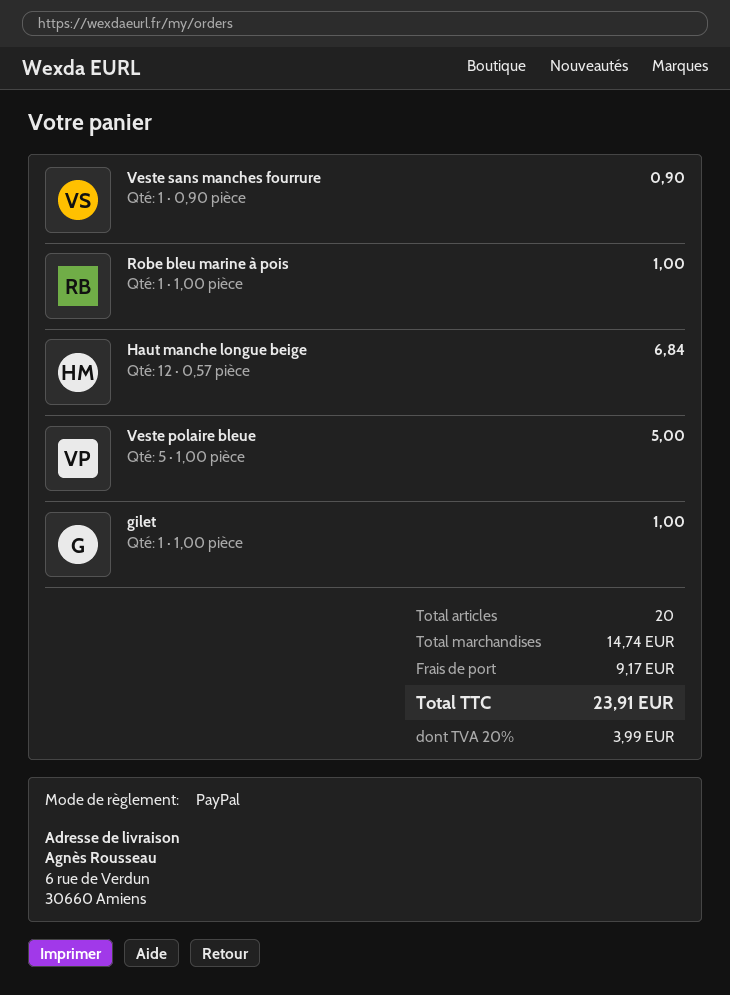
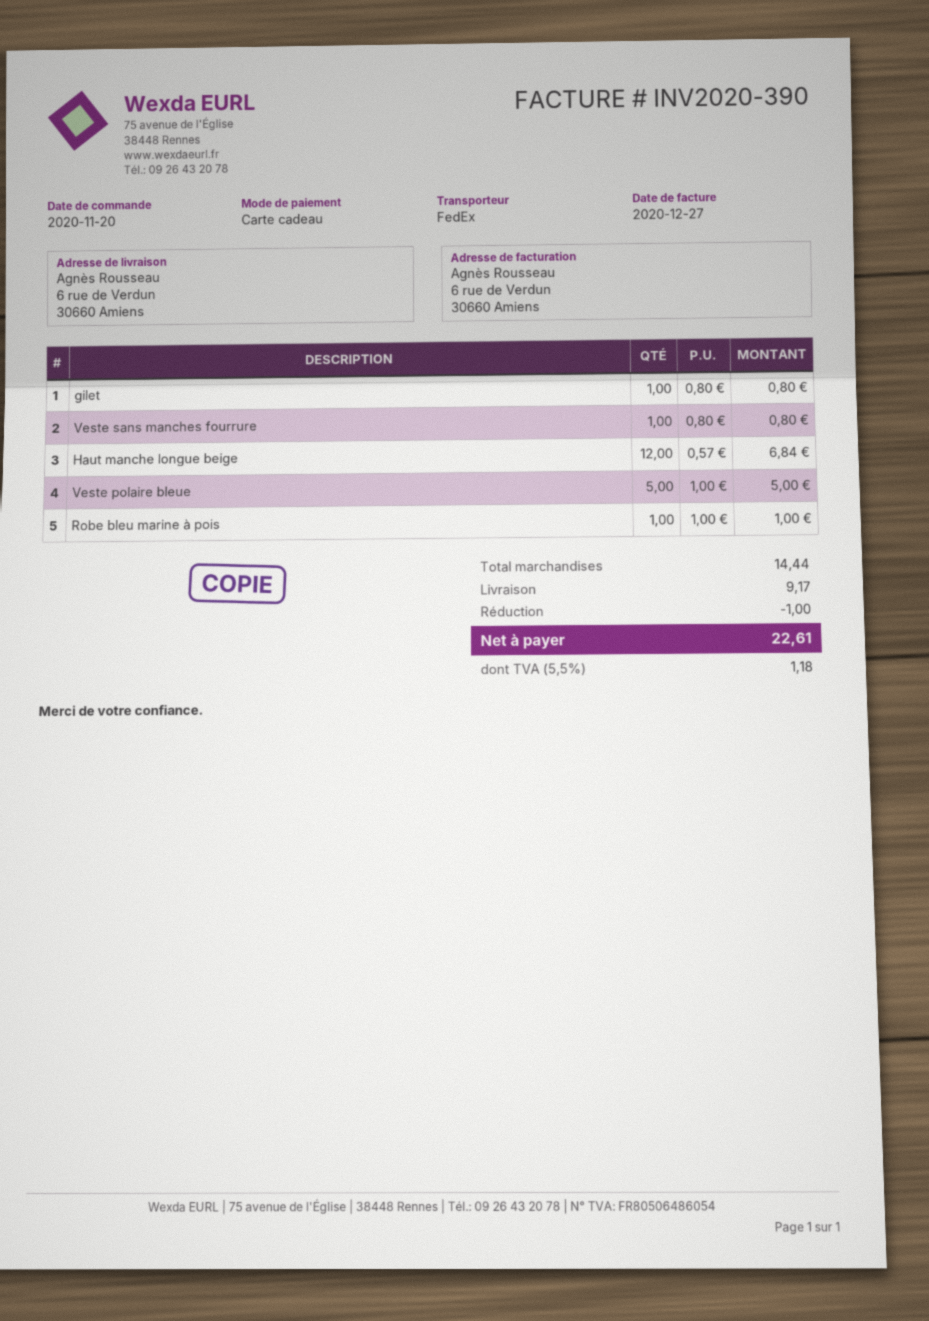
payment method: PayPal -> gift card
Veste sans manches fourrure: 1 x 0.90 = 0.90 -> 1 x 0.80 = 0.80
gilet: 1 x 1.00 = 1.00 -> 1 x 0.80 = 0.80
subtotal: 14.74 -> 14.44
discount: none -> 1.00
tax: 20% = 3.99 -> 5.5% = 1.18
total: 23.91 -> 22.61

